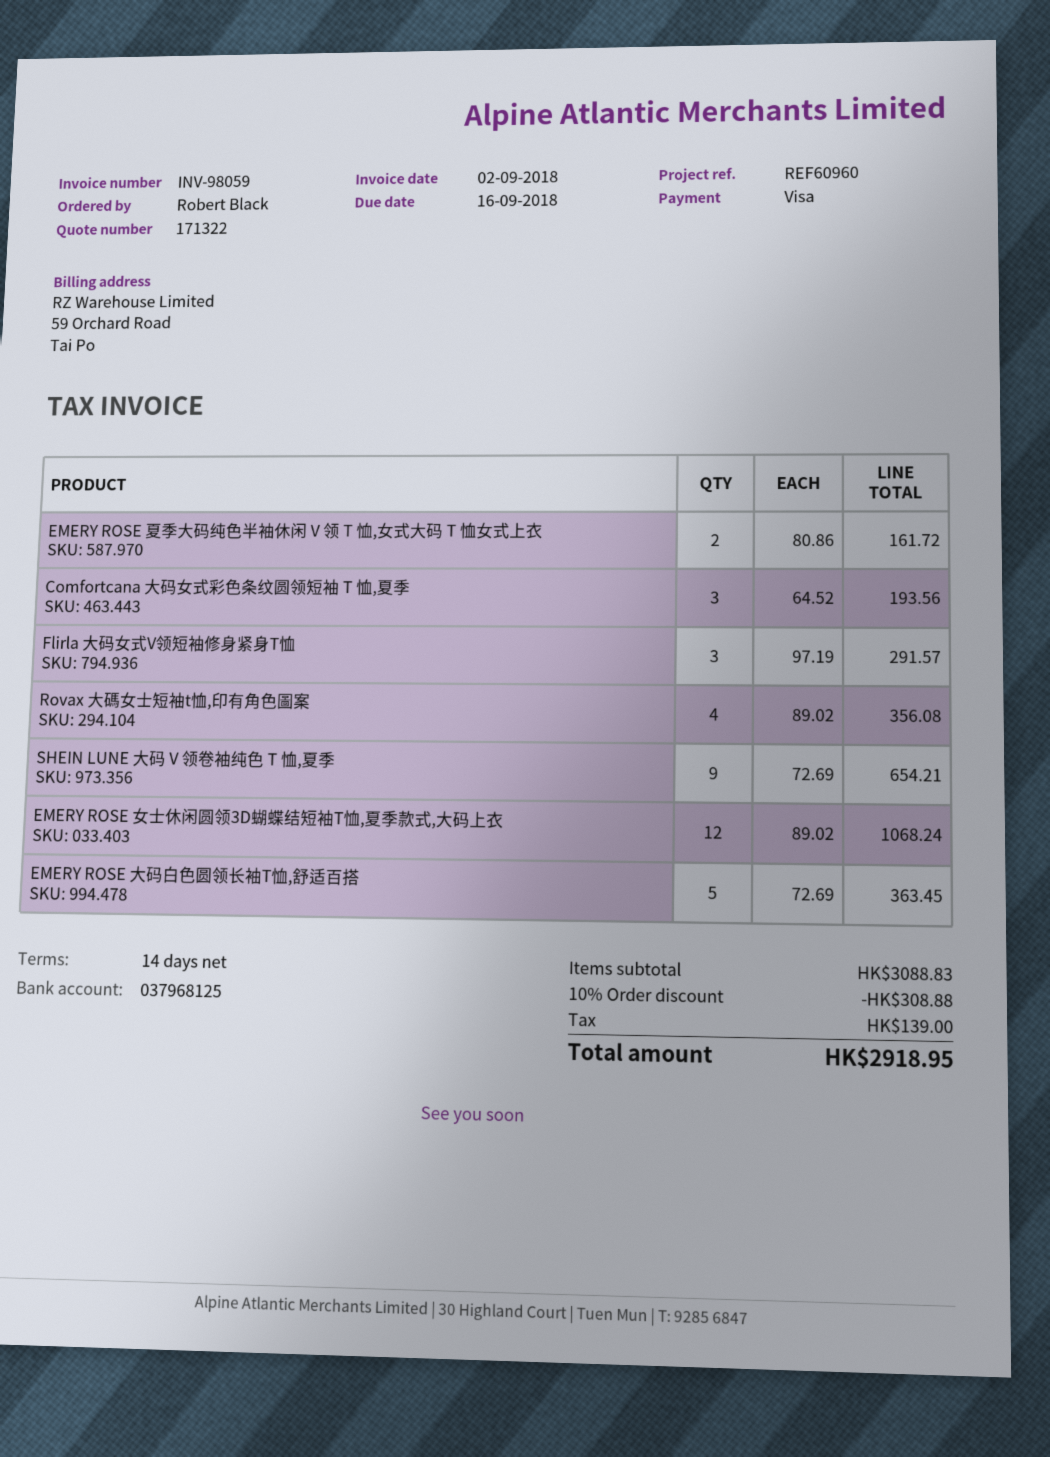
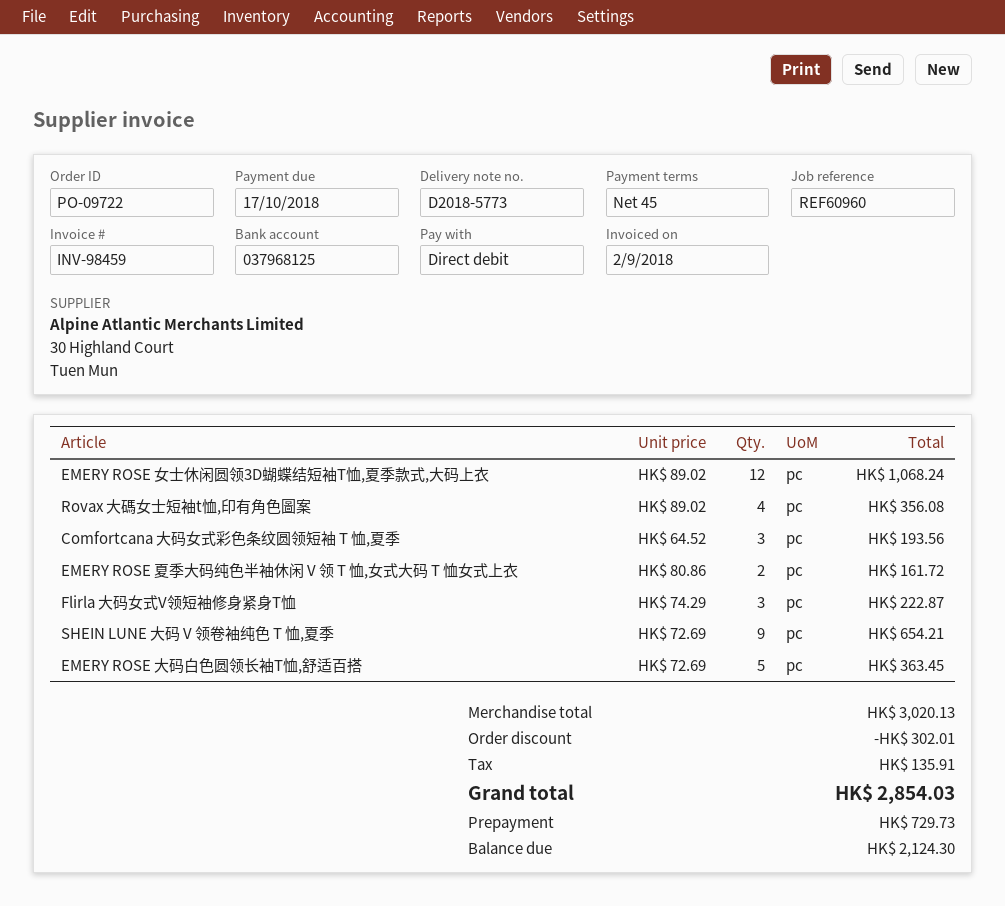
invoice number: INV-98059 -> INV-98459
payment terms: 14 days -> 45 days
due date: 2018-09-16 -> 2018-10-17
payment method: Visa -> direct debit
Flirla 大码女式V领短袖修身紧身T恤: 3 x 97.19 = 291.57 -> 3 x 74.29 = 222.87
subtotal: 3088.83 -> 3020.13
discount: 308.88 -> 302.01
tax: 139.00 -> 135.91
total: 2918.95 -> 2854.03

